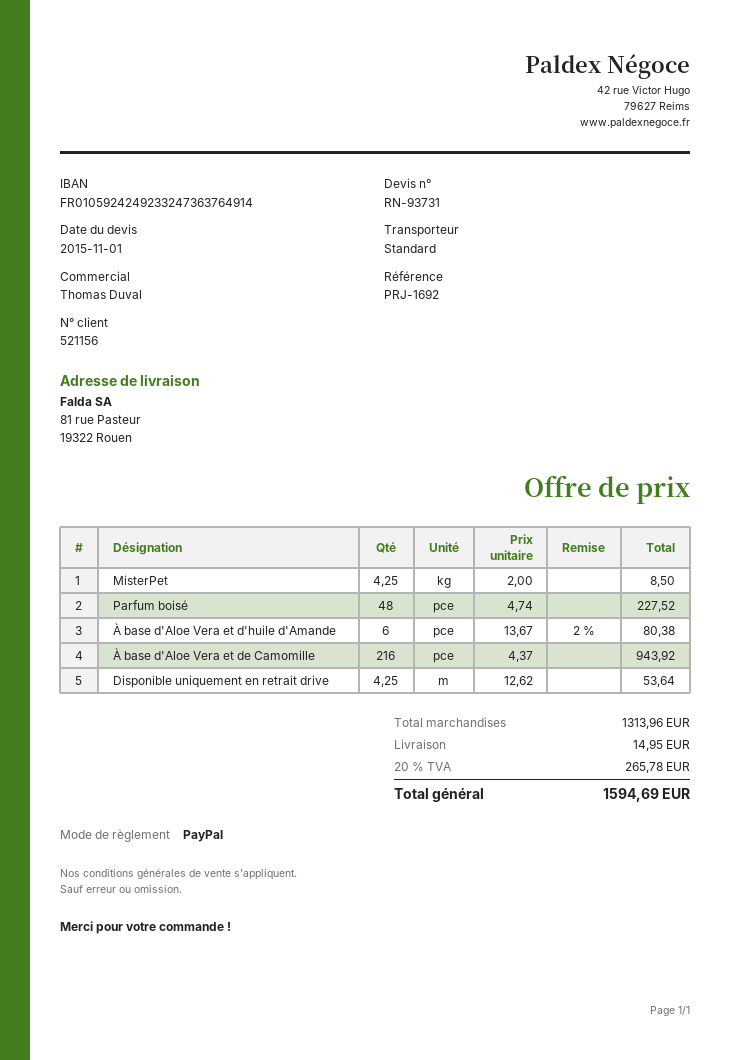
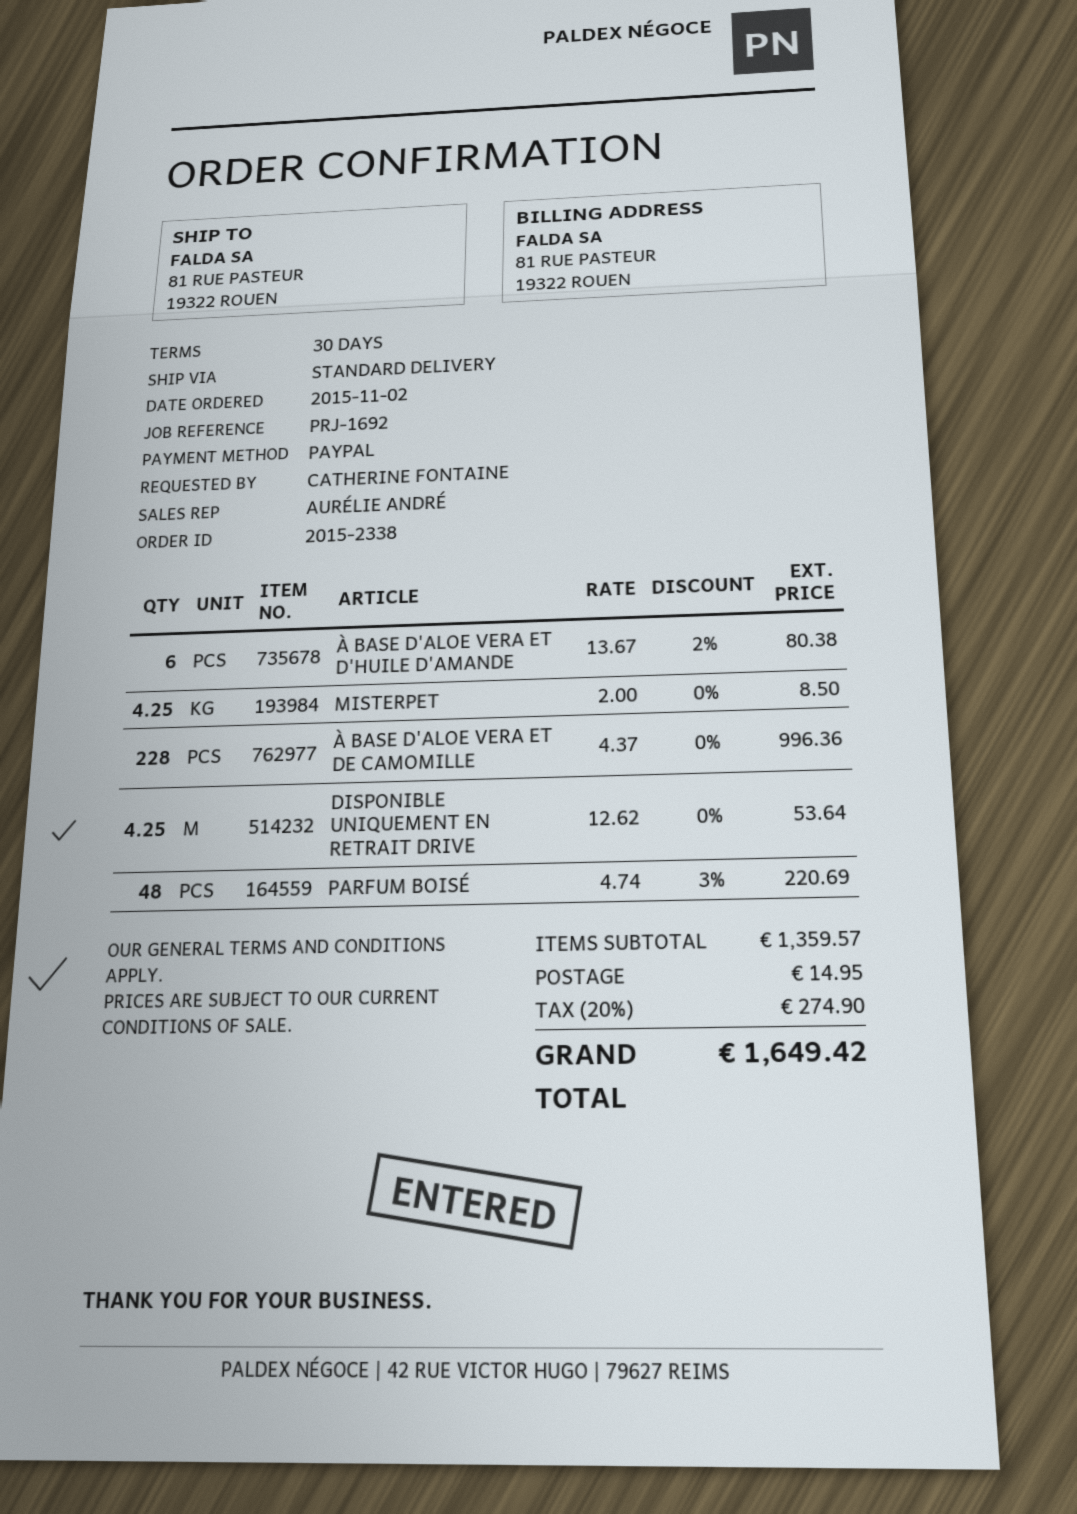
sales rep: Thomas Duval -> AURÉLIE ANDRÉ
Parfum boisé: 48 x 4.74 = 227.52 -> 48 x 4.74 - 3% = 220.69
À base d'Aloe Vera et de Camomille: 216 x 4.37 = 943.92 -> 228 x 4.37 = 996.36
subtotal: 1313.96 -> 1359.57
tax: 20% = 265.78 -> 20% = 274.90
total: 1594.69 -> 1649.42

